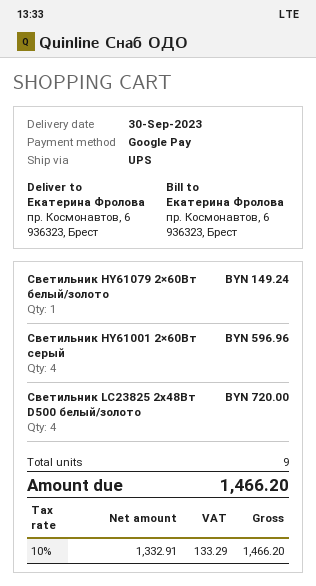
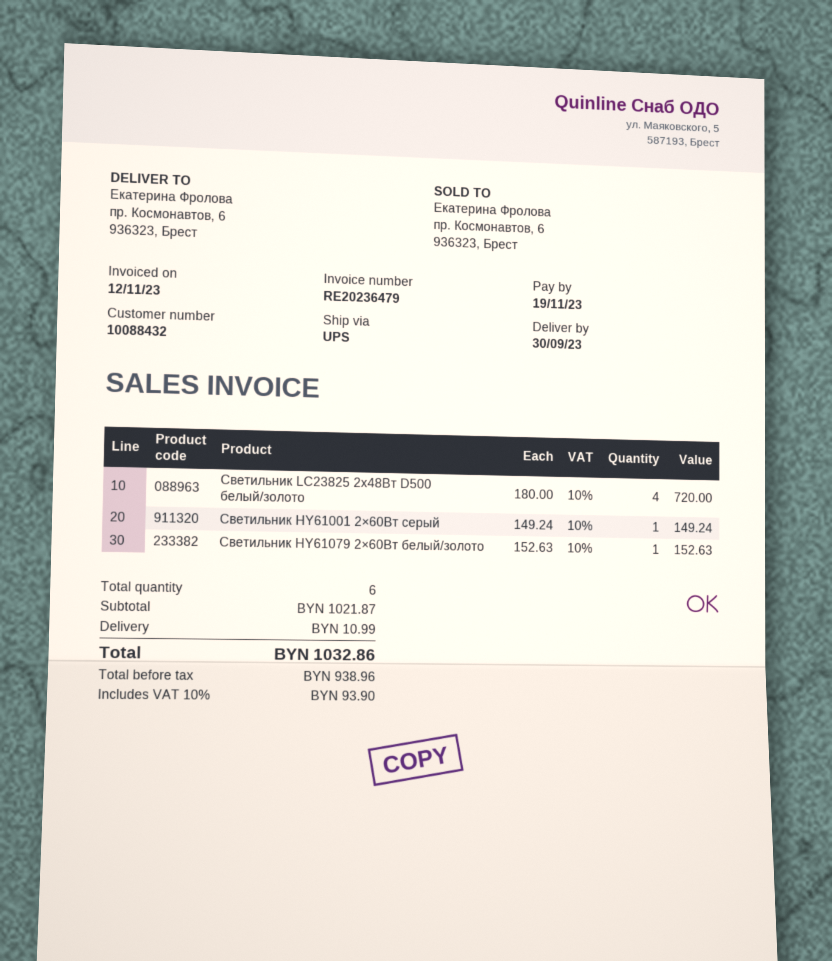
Светильник HY61079 2×60Вт белый/золото: 1 for 149.24 -> 1 for 152.63
Светильник HY61001 2×60Вт серый: 4 for 596.96 -> 1 for 149.24
total quantity: 9 -> 6
shipping: none -> 10.99
net: 1332.91 -> 938.96
tax: 10% = 133.29 -> 10% = 93.90
total: 1466.20 -> 1032.86

